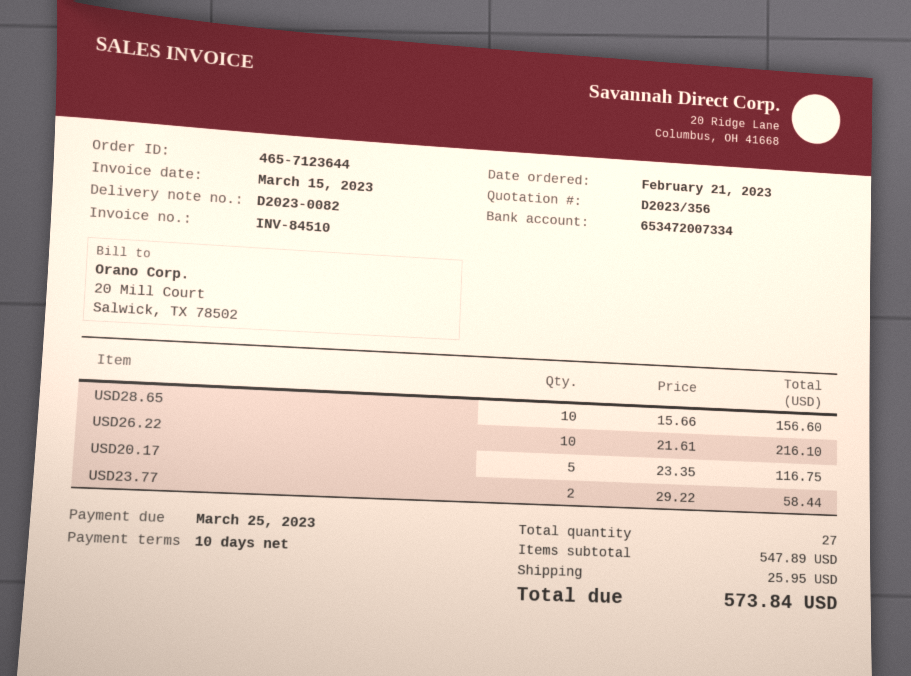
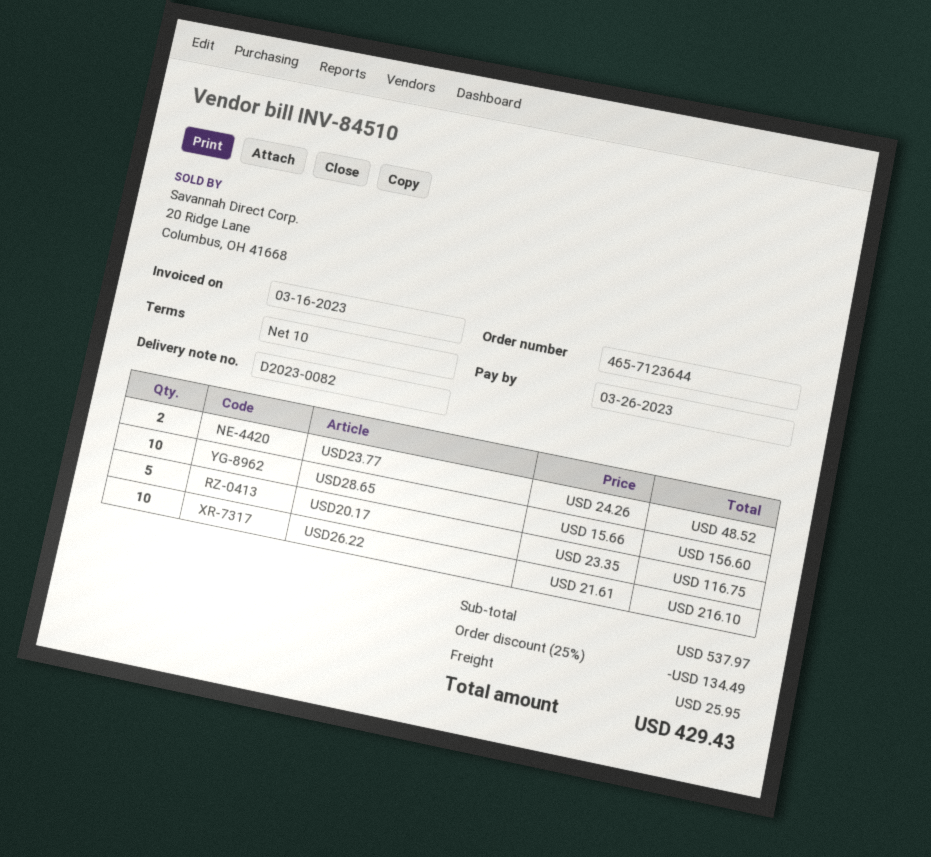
invoice date: 2023-03-15 -> 2023-03-16
due date: 2023-03-25 -> 2023-03-26
USD23.77: 2 x 29.22 = 58.44 -> 2 x 24.26 = 48.52
subtotal: 547.89 -> 537.97
discount: none -> 25% = 134.49
total: 573.84 -> 429.43

